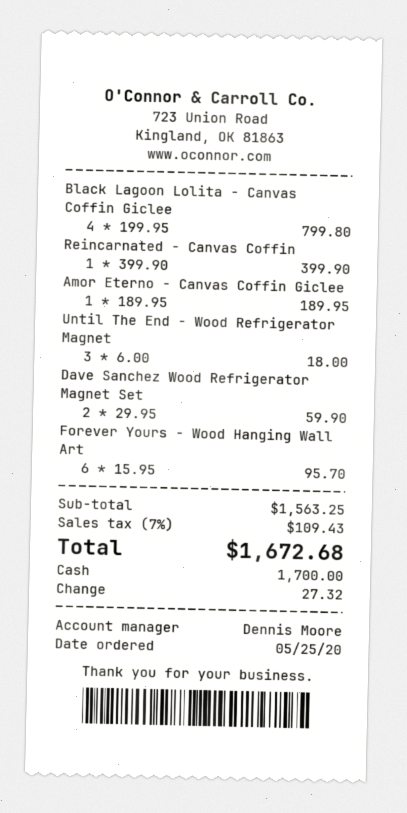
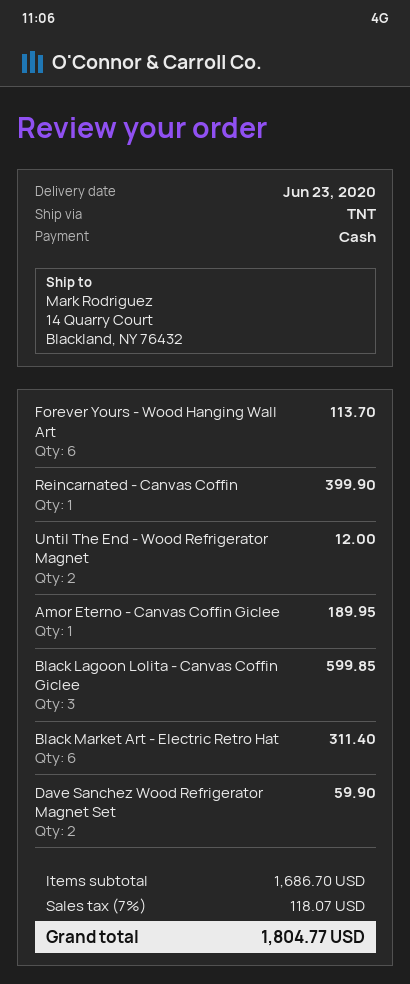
Black Lagoon Lolita - Canvas Coffin Giclee: 4 for 799.80 -> 3 for 599.85
Until The End - Wood Refrigerator Magnet: 3 for 18.00 -> 2 for 12.00
Forever Yours - Wood Hanging Wall Art: 6 for 95.70 -> 6 for 113.70
Black Market Art - Electric Retro Hat: none -> 6 for 311.40
subtotal: 1563.25 -> 1686.70
tax: 7% = 109.43 -> 7% = 118.07
total: 1672.68 -> 1804.77

